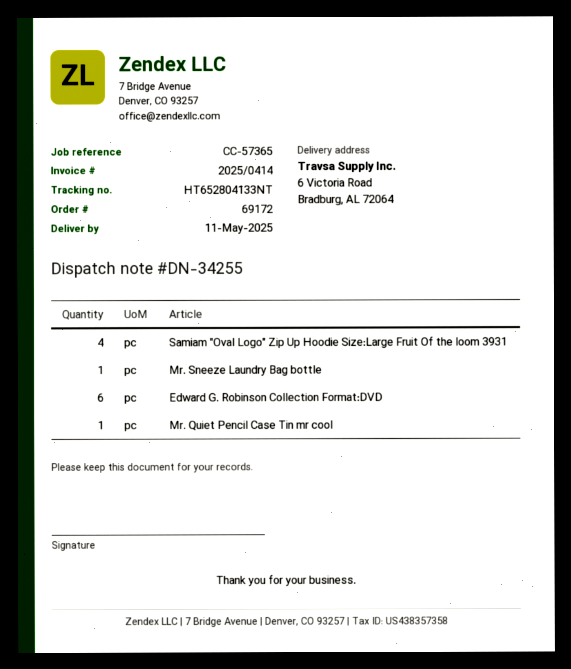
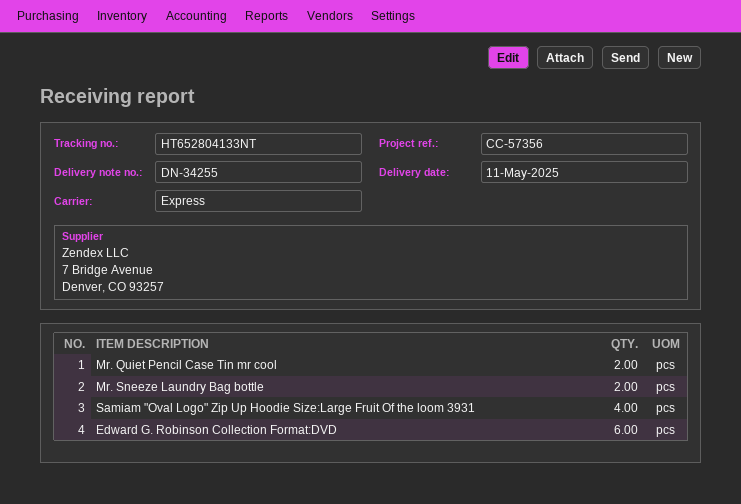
reference: CC-57365 -> CC-57356
Mr. Sneeze Laundry Bag bottle: 1 -> 2
Mr. Quiet Pencil Case Tin mr cool: 1 -> 2

